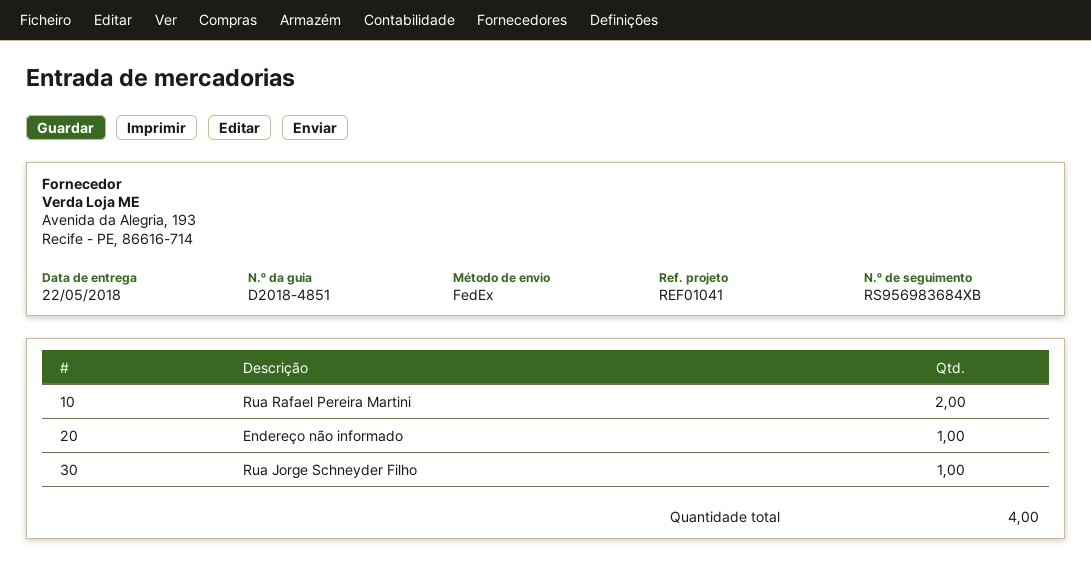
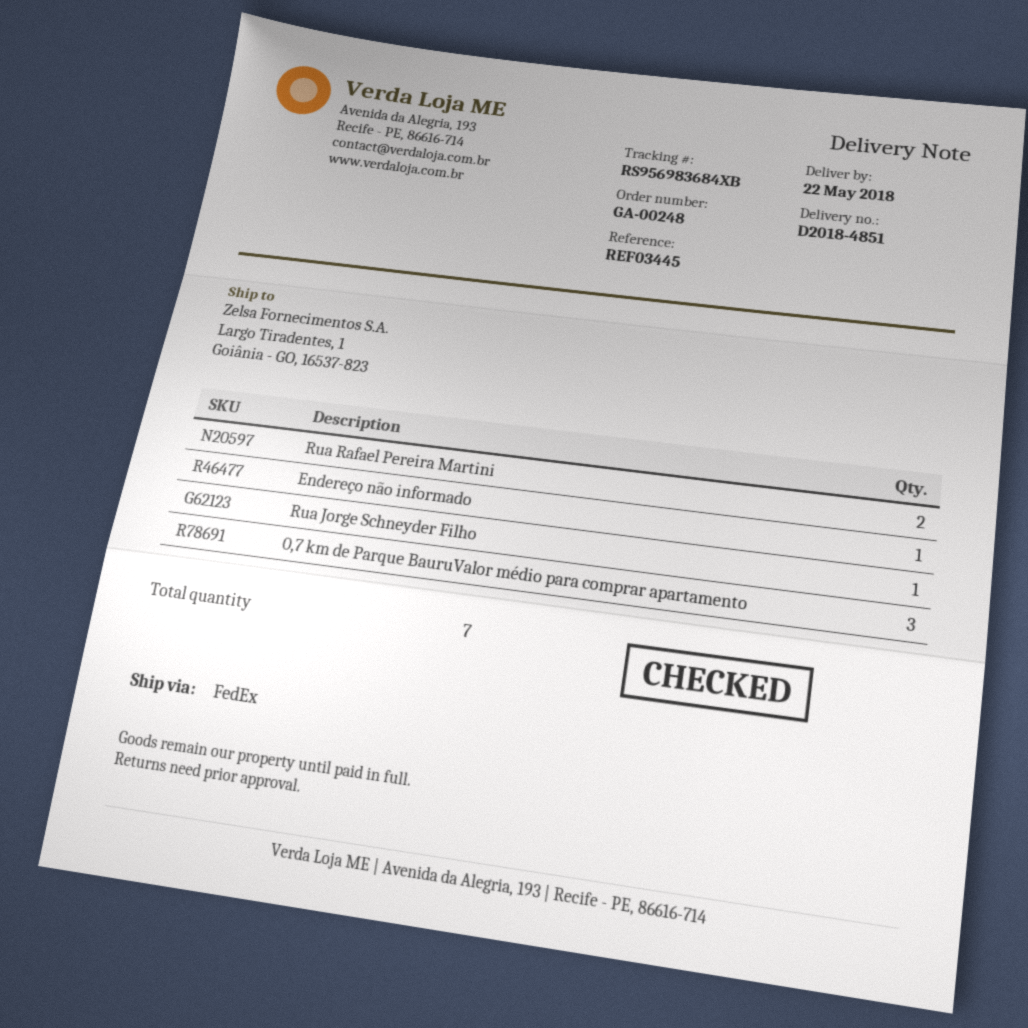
reference: REF01041 -> REF03445
0,7 km de Parque BauruValor médio para comprar apartamento: none -> 3
total quantity: 4 -> 7

